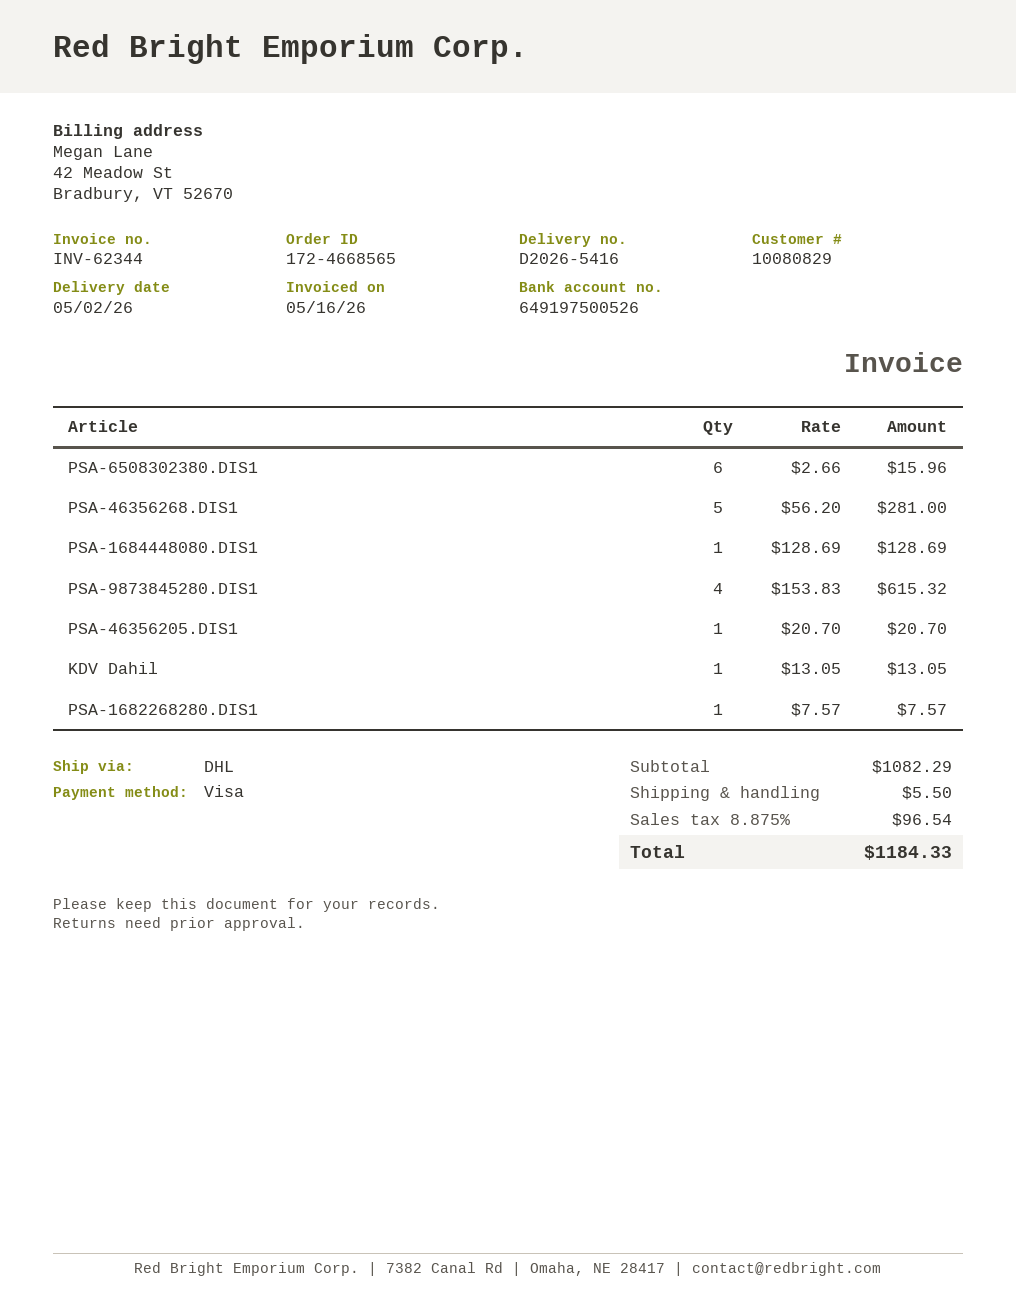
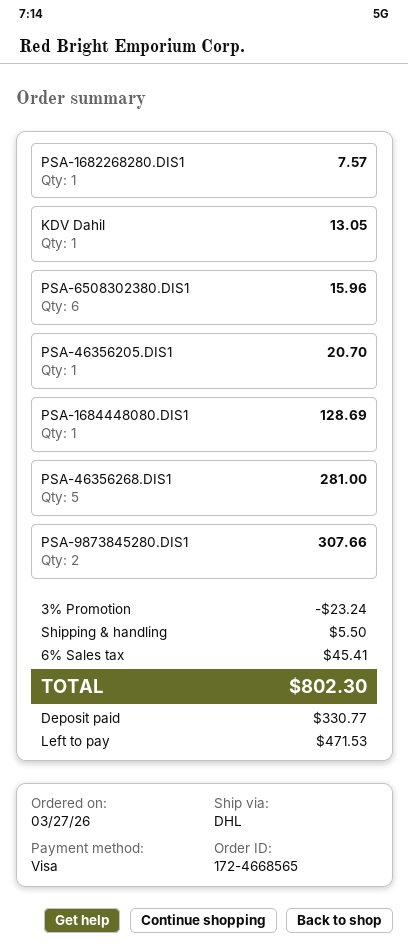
PSA-9873845280.DIS1: 4 for 615.32 -> 2 for 307.66
discount: none -> 3% = 23.24
tax: 8.875% = 96.54 -> 6% = 45.41
total: 1184.33 -> 802.30

